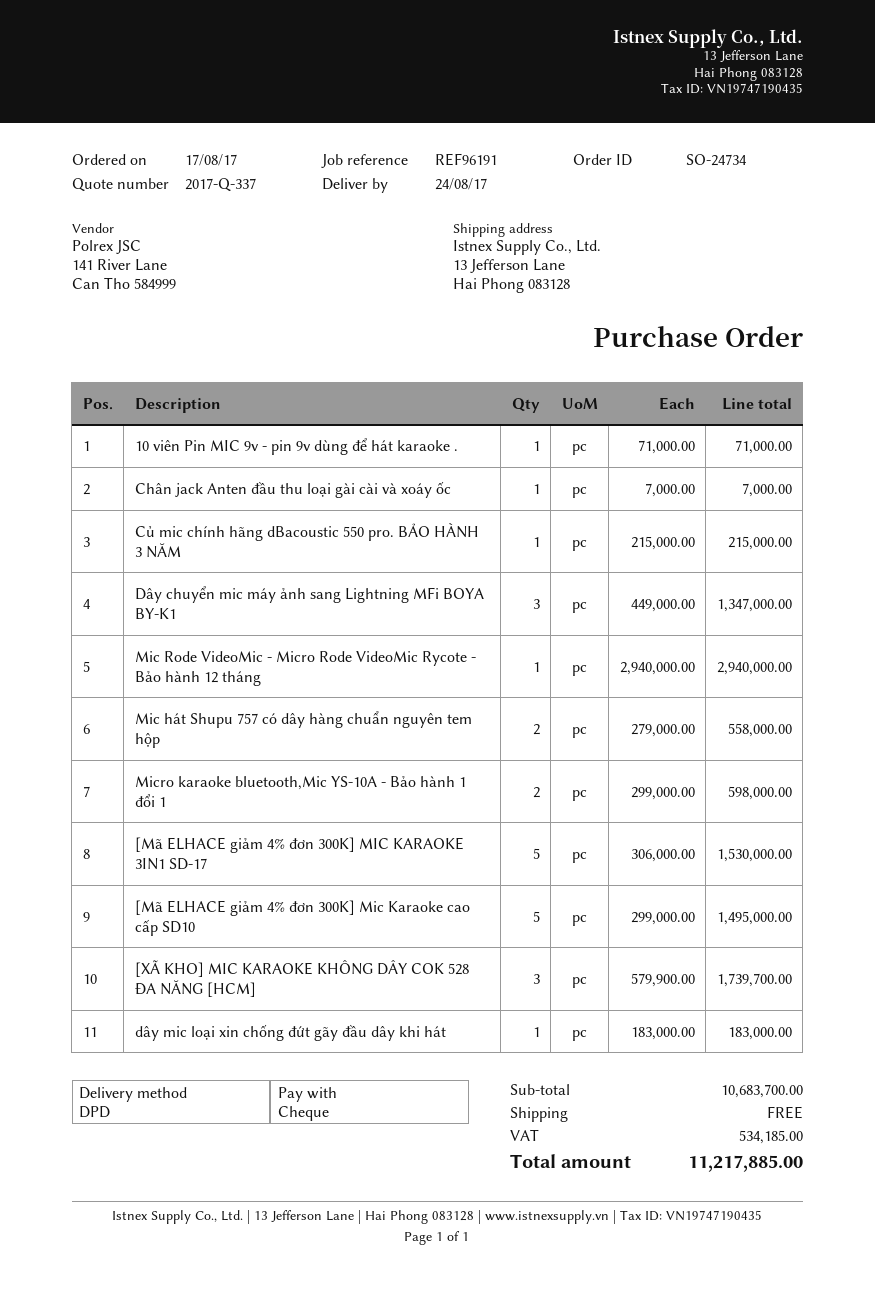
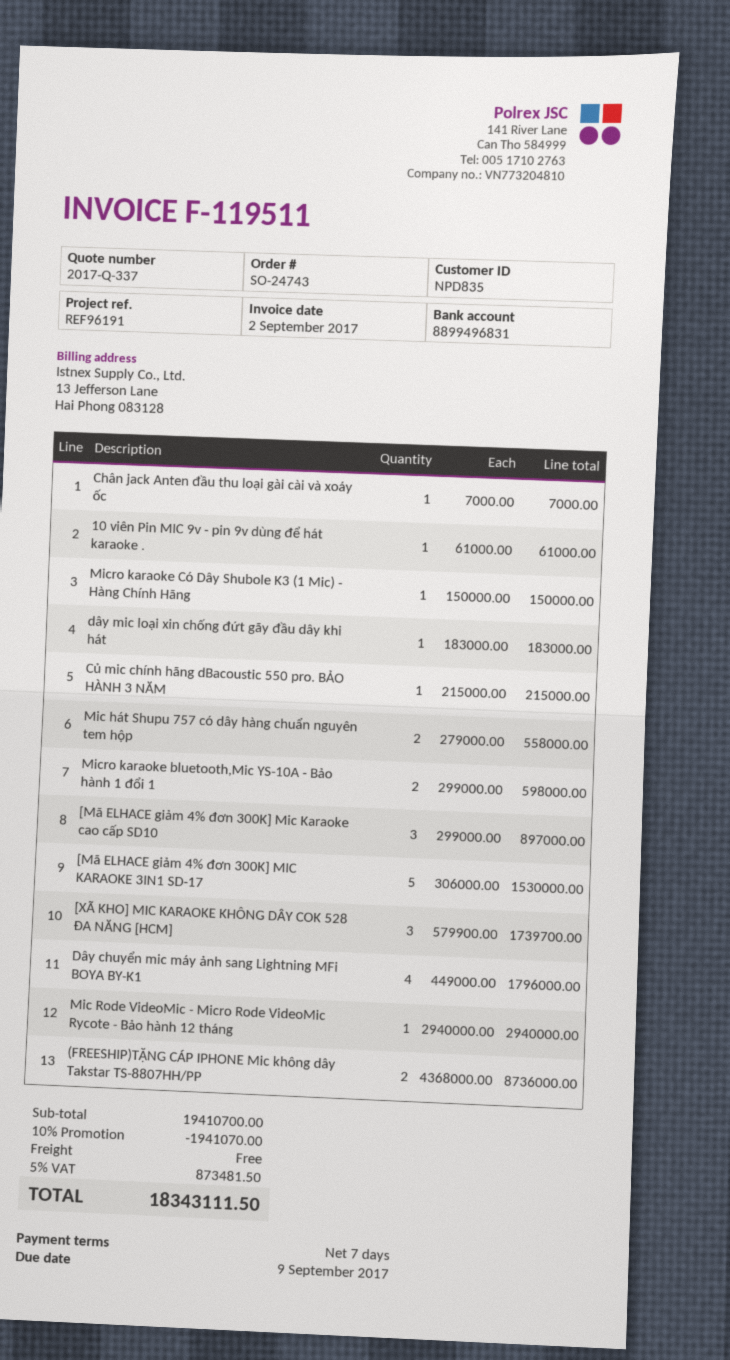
order number: SO-24734 -> SO-24743
10 viên Pin MIC 9v - pin 9v dùng để hát karaoke .: 1 x 71000.00 = 71000.00 -> 1 x 61000.00 = 61000.00
Dây chuyển mic máy ảnh sang Lightning MFi BOYA BY-K1: 3 x 449000.00 = 1347000.00 -> 4 x 449000.00 = 1796000.00
[Mã ELHACE giảm 4% đơn 300K] Mic Karaoke cao cấp SD10: 5 x 299000.00 = 1495000.00 -> 3 x 299000.00 = 897000.00
Micro karaoke Có Dây Shubole K3 (1 Mic) - Hàng Chính Hãng: none -> 1 x 150000.00 = 150000.00
(FREESHIP)TẶNG CÁP IPHONE Mic không dây Takstar TS-8807HH/PP: none -> 2 x 4368000.00 = 8736000.00
subtotal: 10683700.00 -> 19410700.00
discount: none -> 10% = 1941070.00
tax: 534185.00 -> 873481.50
total: 11217885.00 -> 18343111.50

